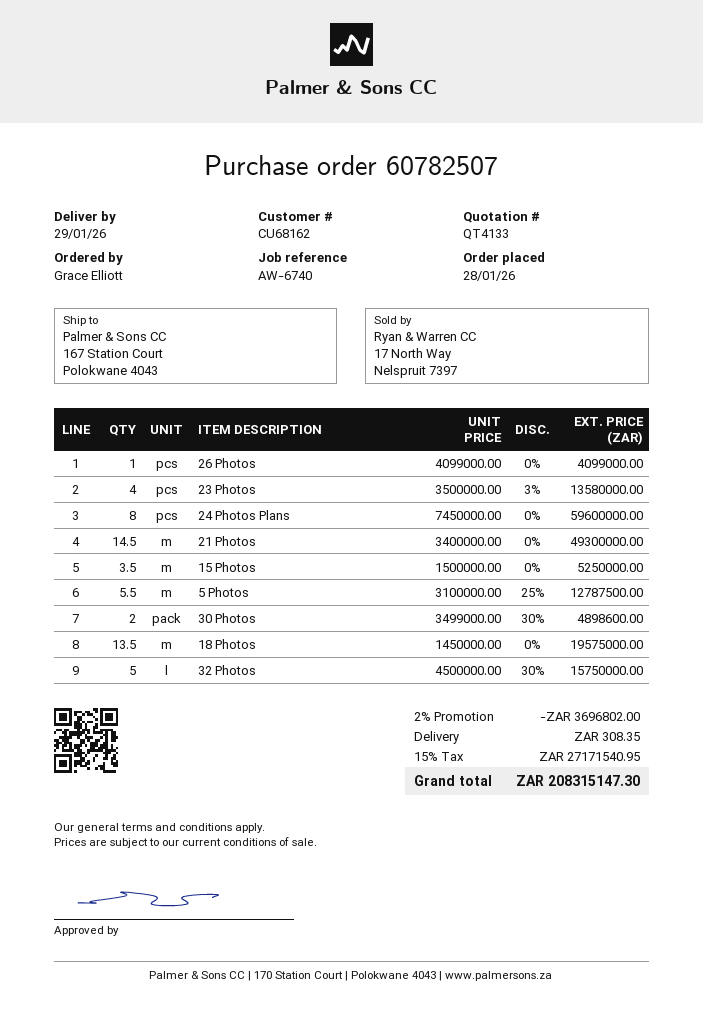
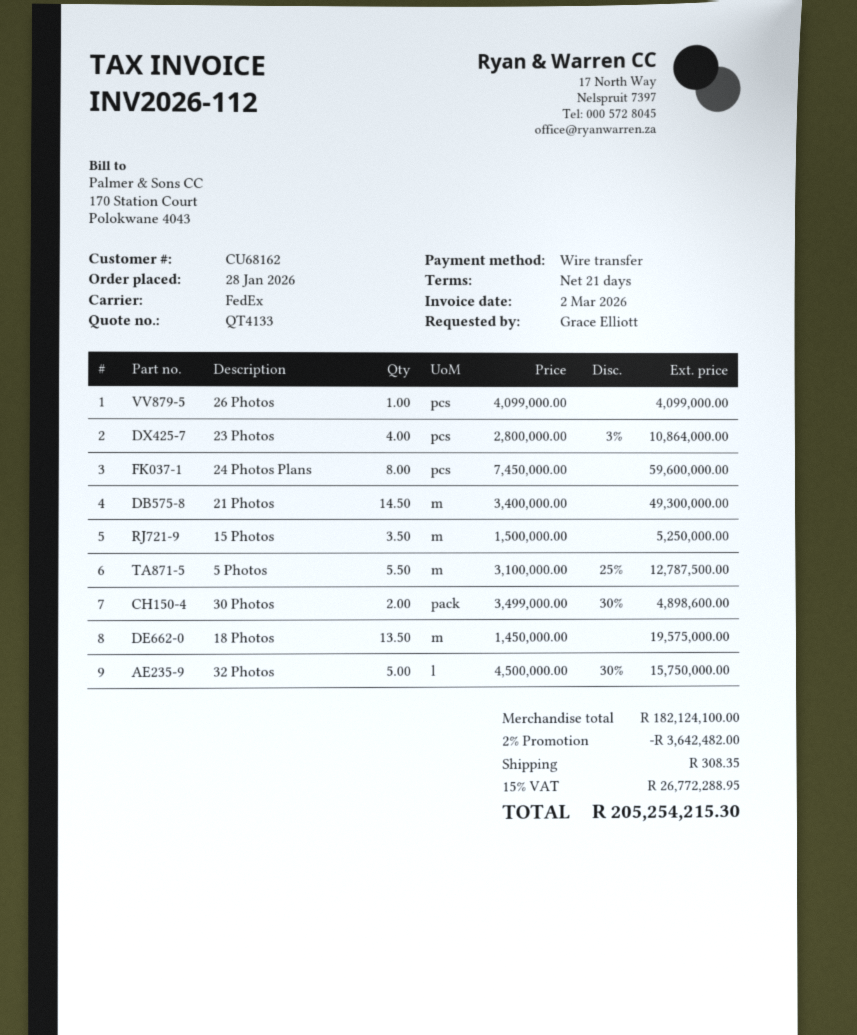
23 Photos: 4 x 3500000.00 - 3% = 13580000.00 -> 4 x 2800000.00 - 3% = 10864000.00
discount: 2% = 3696802.00 -> 2% = 3642482.00
tax: 15% = 27171540.95 -> 15% = 26772288.95
total: 208315147.30 -> 205254215.30

